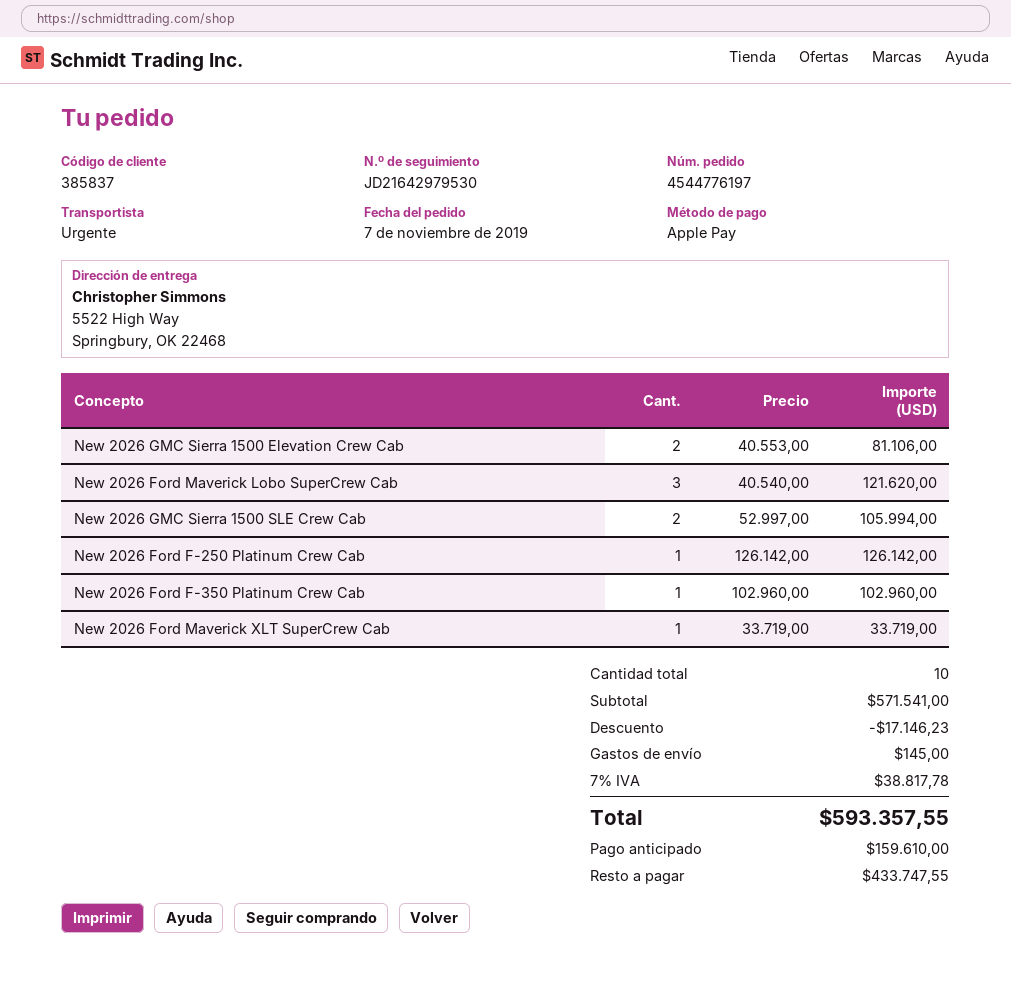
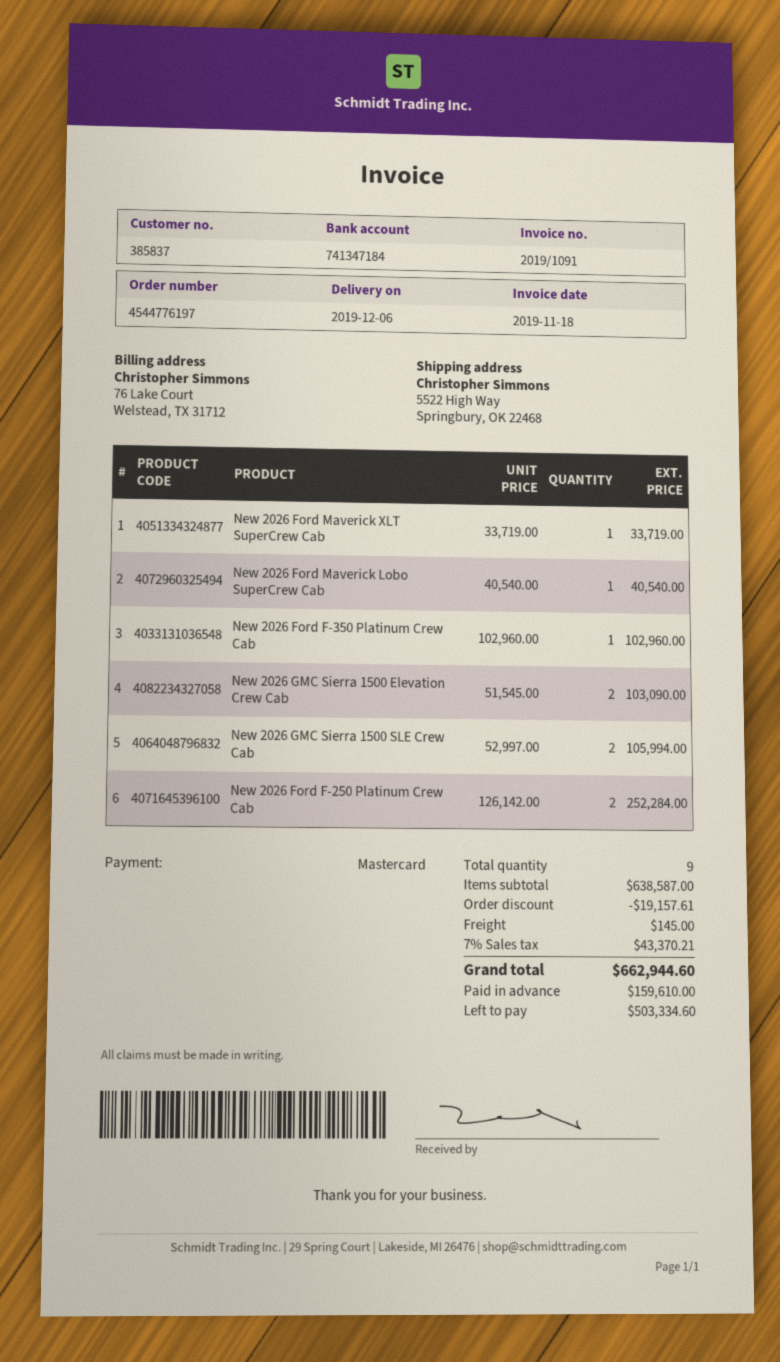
payment method: Apple Pay -> Mastercard
New 2026 GMC Sierra 1500 Elevation Crew Cab: 2 x 40553.00 = 81106.00 -> 2 x 51545.00 = 103090.00
New 2026 Ford Maverick Lobo SuperCrew Cab: 3 x 40540.00 = 121620.00 -> 1 x 40540.00 = 40540.00
New 2026 Ford F-250 Platinum Crew Cab: 1 x 126142.00 = 126142.00 -> 2 x 126142.00 = 252284.00
total quantity: 10 -> 9
subtotal: 571541.00 -> 638587.00
discount: 17146.23 -> 19157.61
tax: 7% = 38817.78 -> 7% = 43370.21
total: 593357.55 -> 662944.60
balance: 433747.55 -> 503334.60

